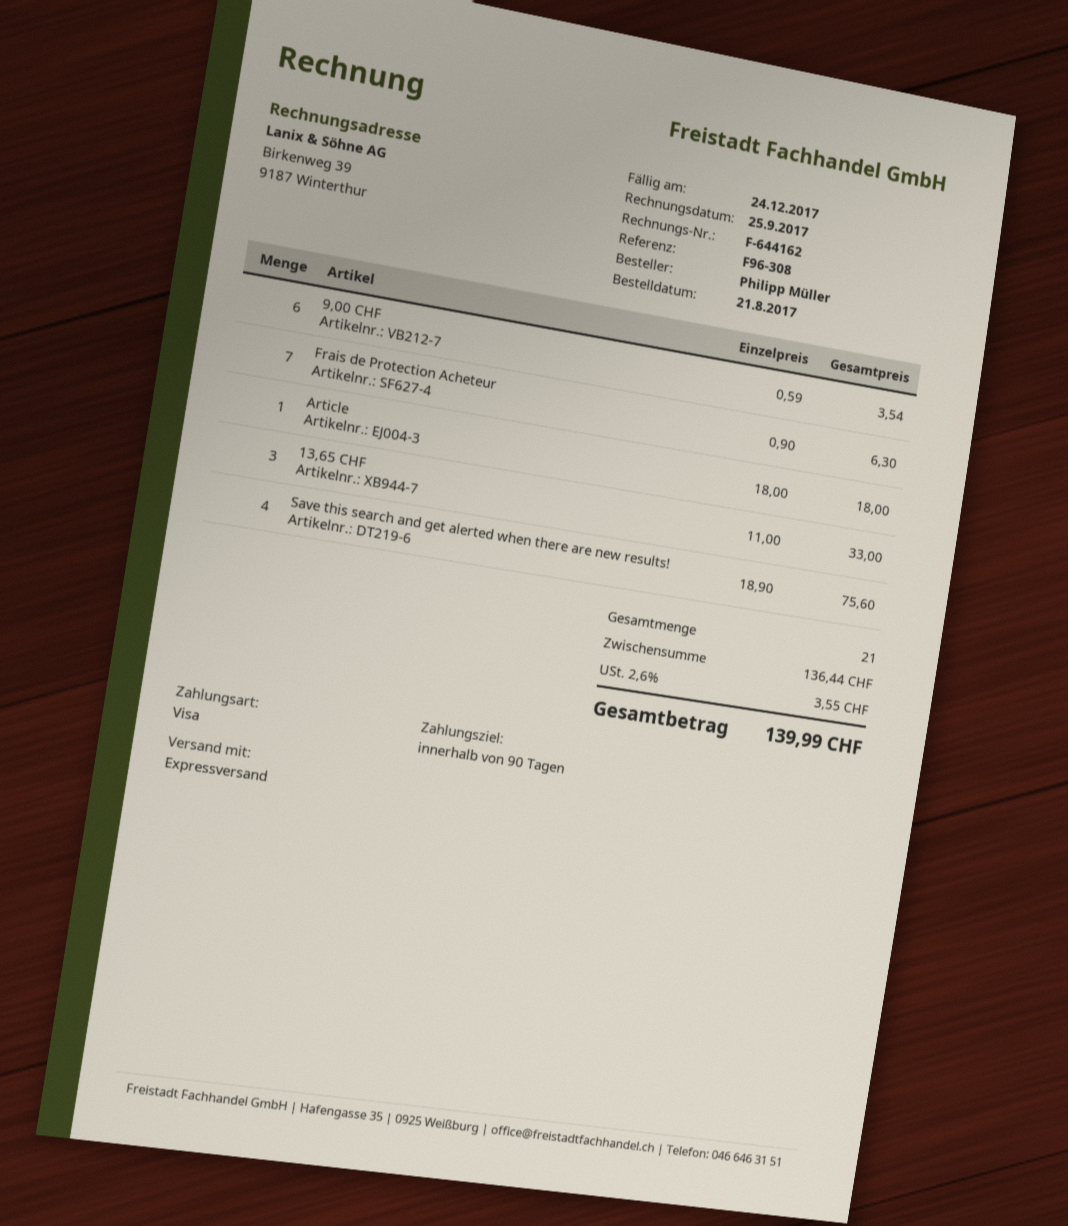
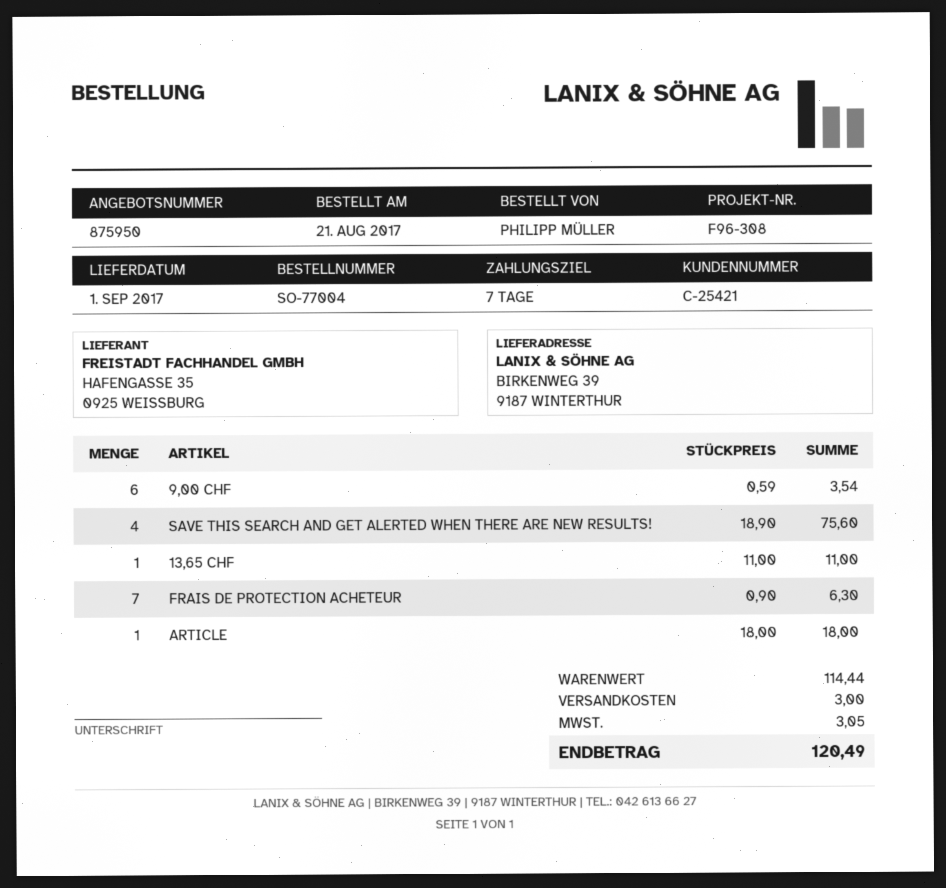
payment terms: 90 days -> 7 days
13,65 CHF: 3 x 11.00 = 33.00 -> 1 x 11.00 = 11.00
subtotal: 136.44 -> 114.44
shipping: none -> 3.00
tax: 3.55 -> 3.05
total: 139.99 -> 120.49

